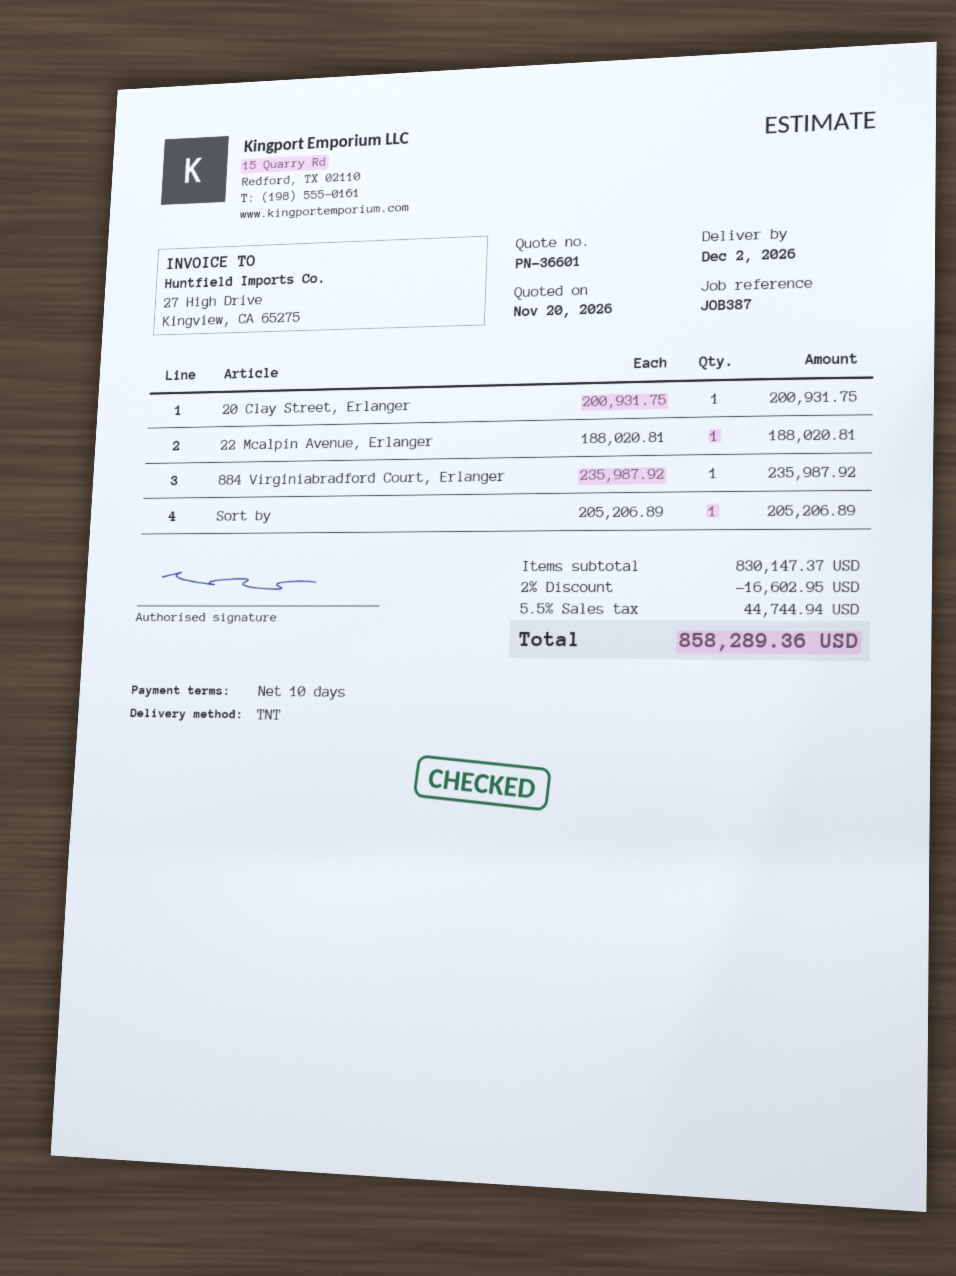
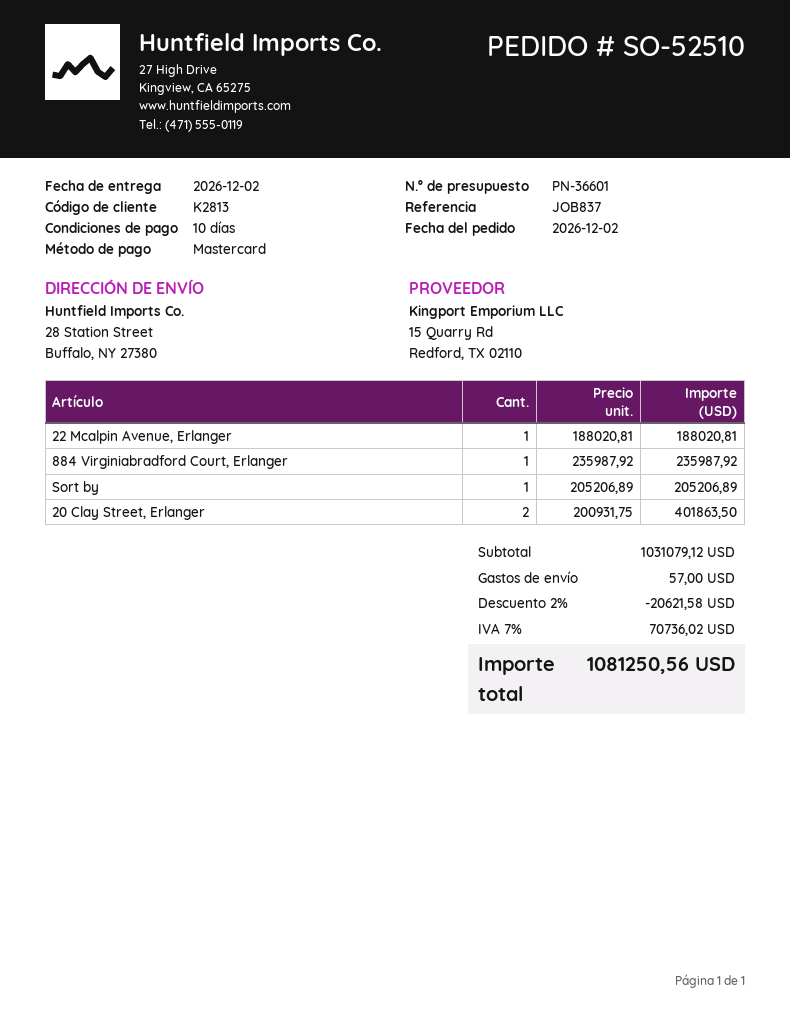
reference: JOB387 -> JOB837
20 Clay Street, Erlanger: 1 x 200931.75 = 200931.75 -> 2 x 200931.75 = 401863.50
subtotal: 830147.37 -> 1031079.12
discount: 2% = 16602.95 -> 2% = 20621.58
shipping: none -> 57.00
tax: 5.5% = 44744.94 -> 7% = 70736.02
total: 858289.36 -> 1081250.56

